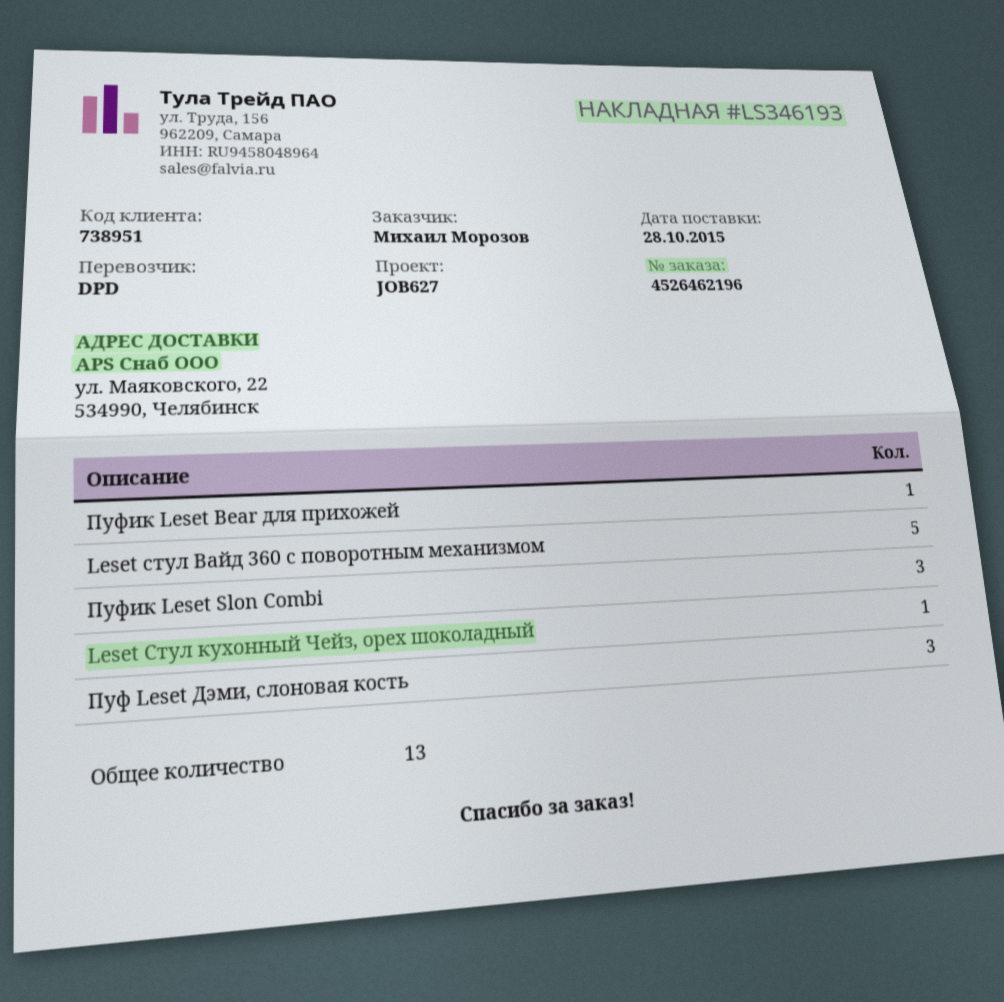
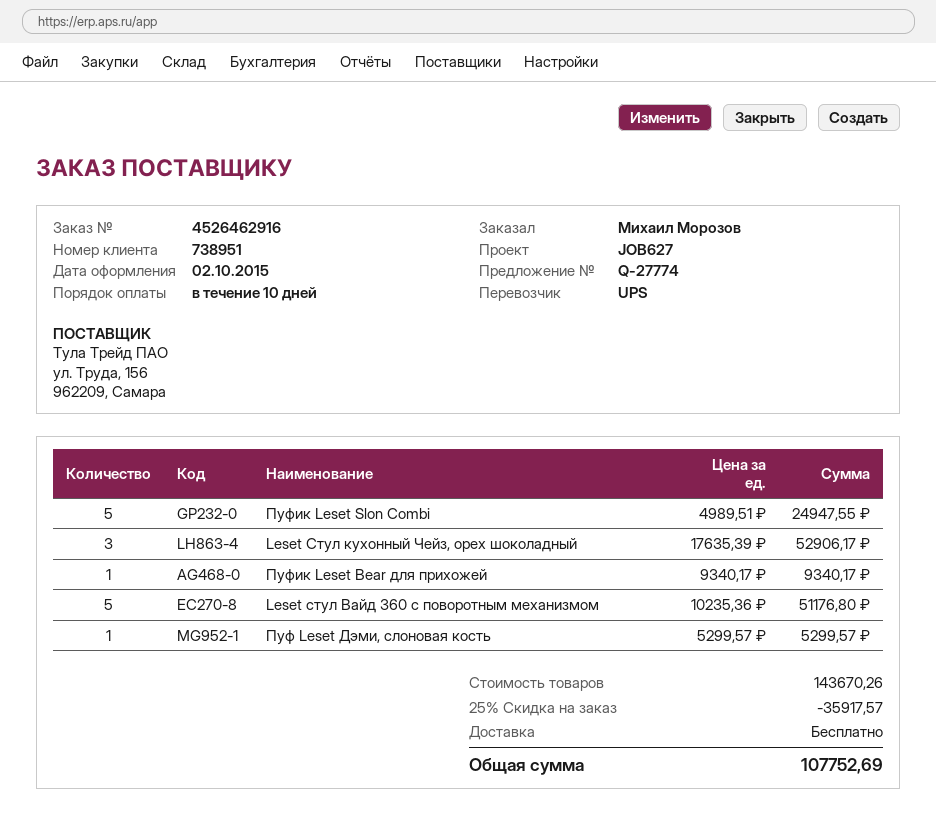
order number: 4526462196 -> 4526462916
shipping method: DPD -> UPS
Пуфик Leset Slon Combi: 3 -> 5
Leset Стул кухонный Чейз, орех шоколадный: 1 -> 3
Пуф Leset Дэми, слоновая кость: 3 -> 1

